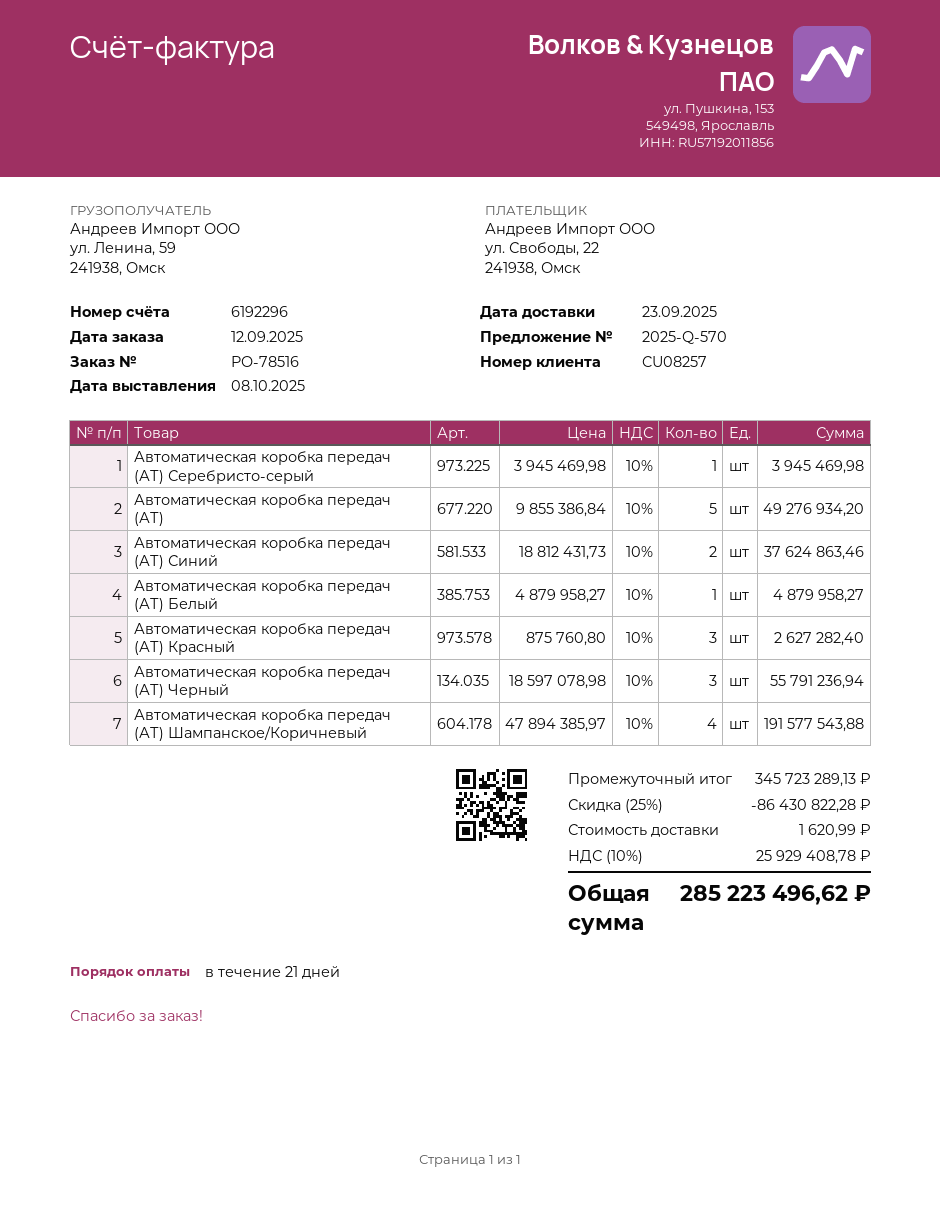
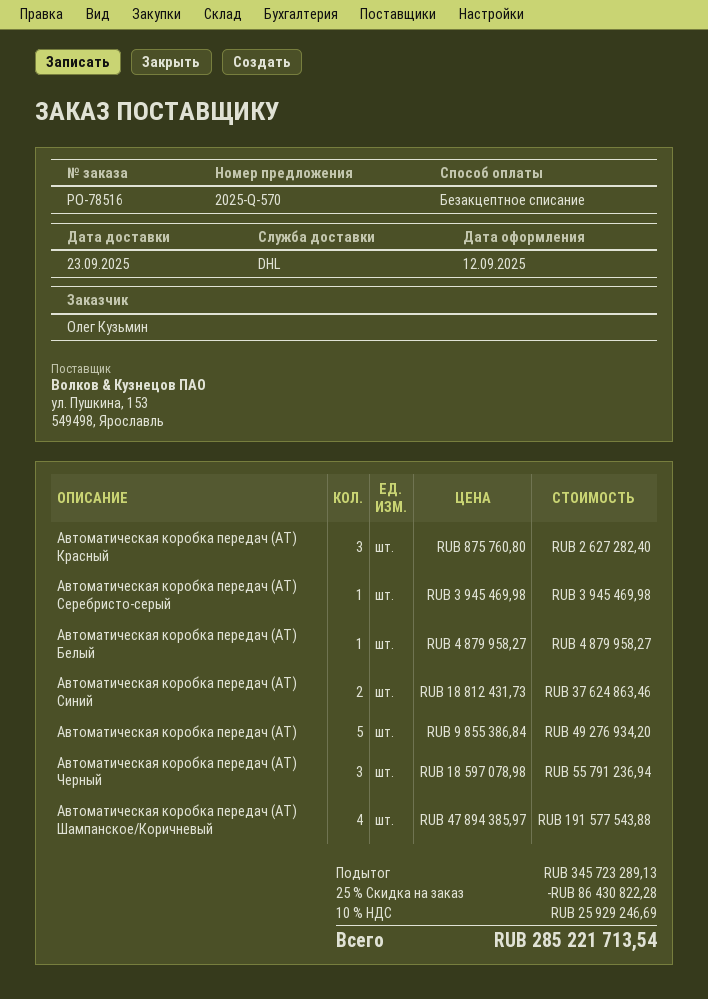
shipping: 1620.99 -> none
tax: 10% = 25929408.78 -> 10% = 25929246.69
total: 285223496.62 -> 285221713.54

